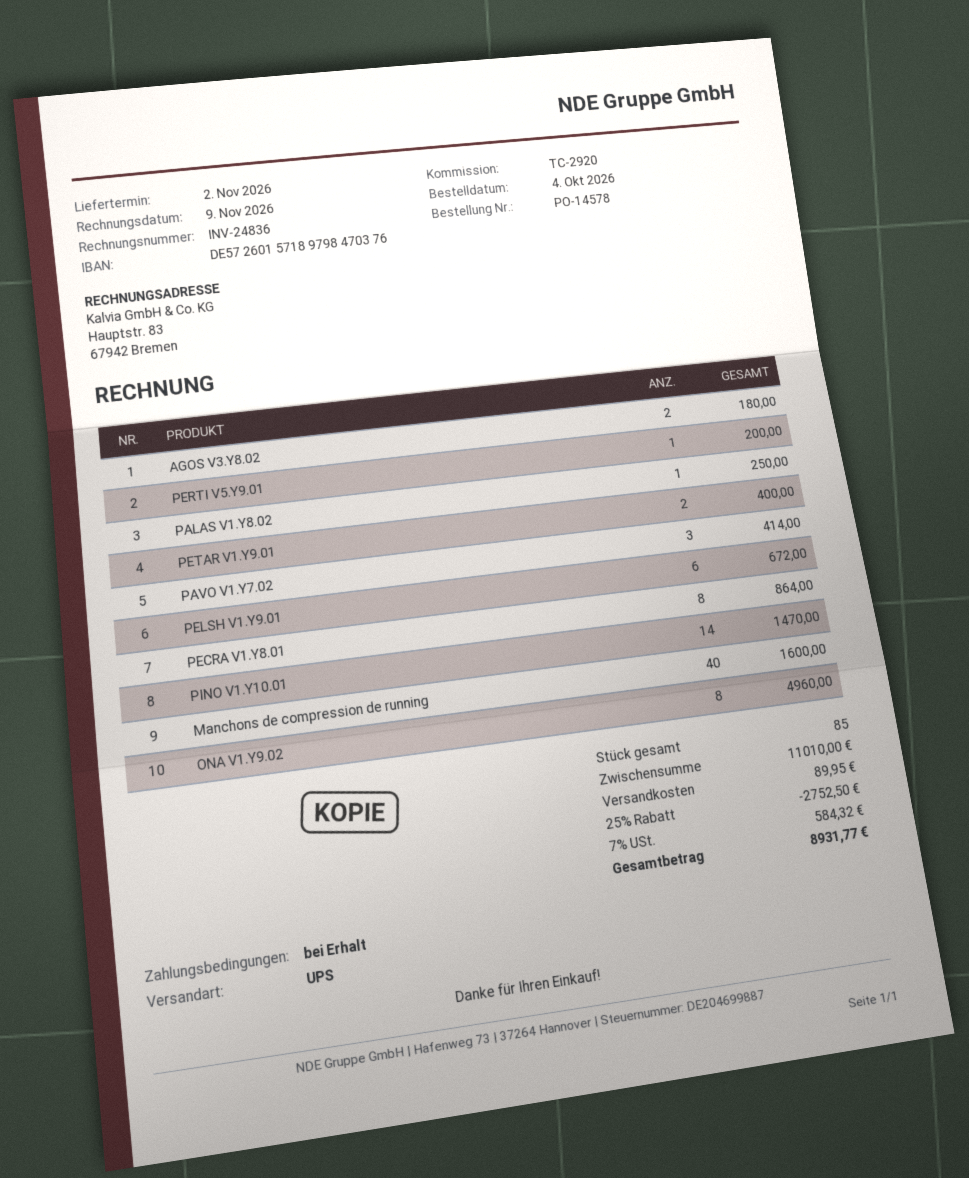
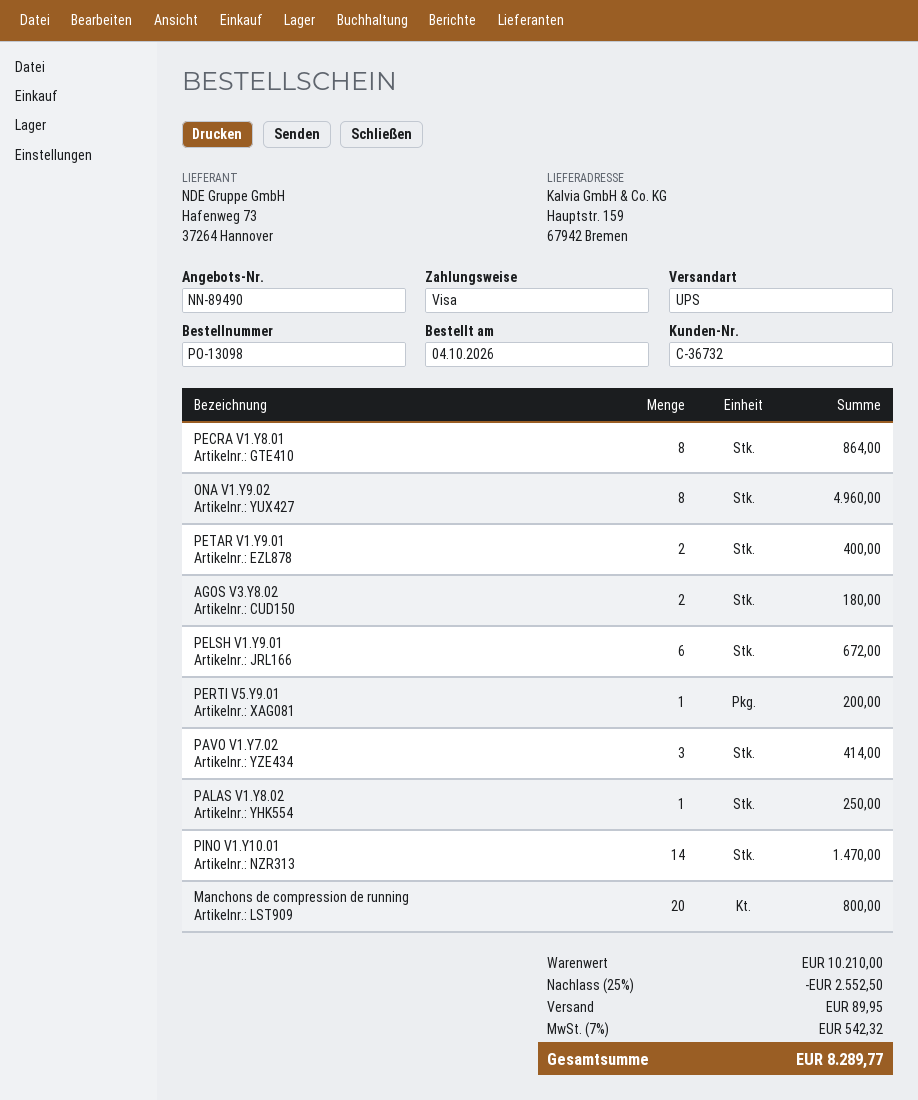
order number: PO-14578 -> PO-13098
Manchons de compression de running: 40 for 1600.00 -> 20 for 800.00
subtotal: 11010.00 -> 10210.00
discount: 25% = 2752.50 -> 25% = 2552.50
tax: 7% = 584.32 -> 7% = 542.32
total: 8931.77 -> 8289.77

